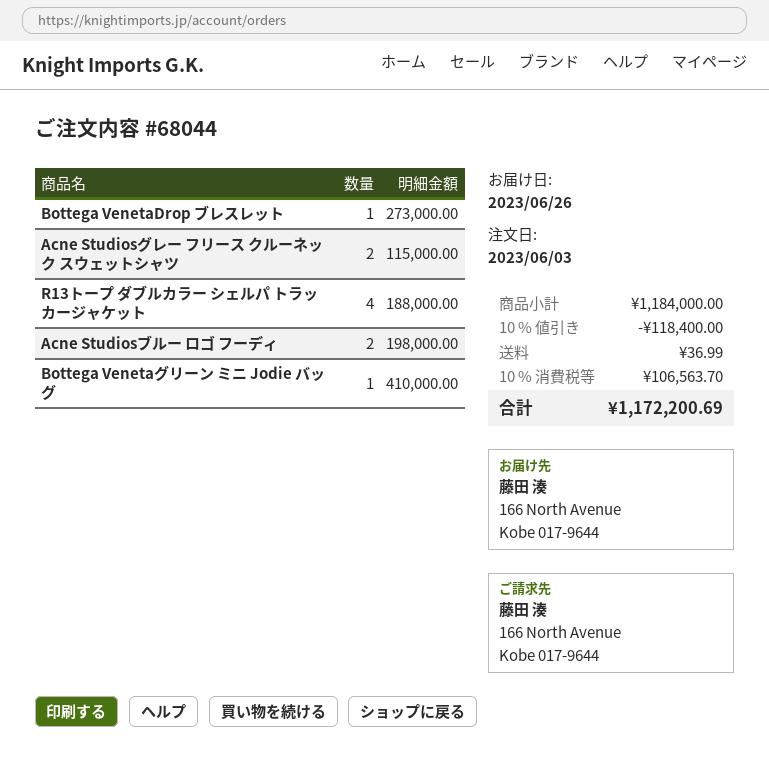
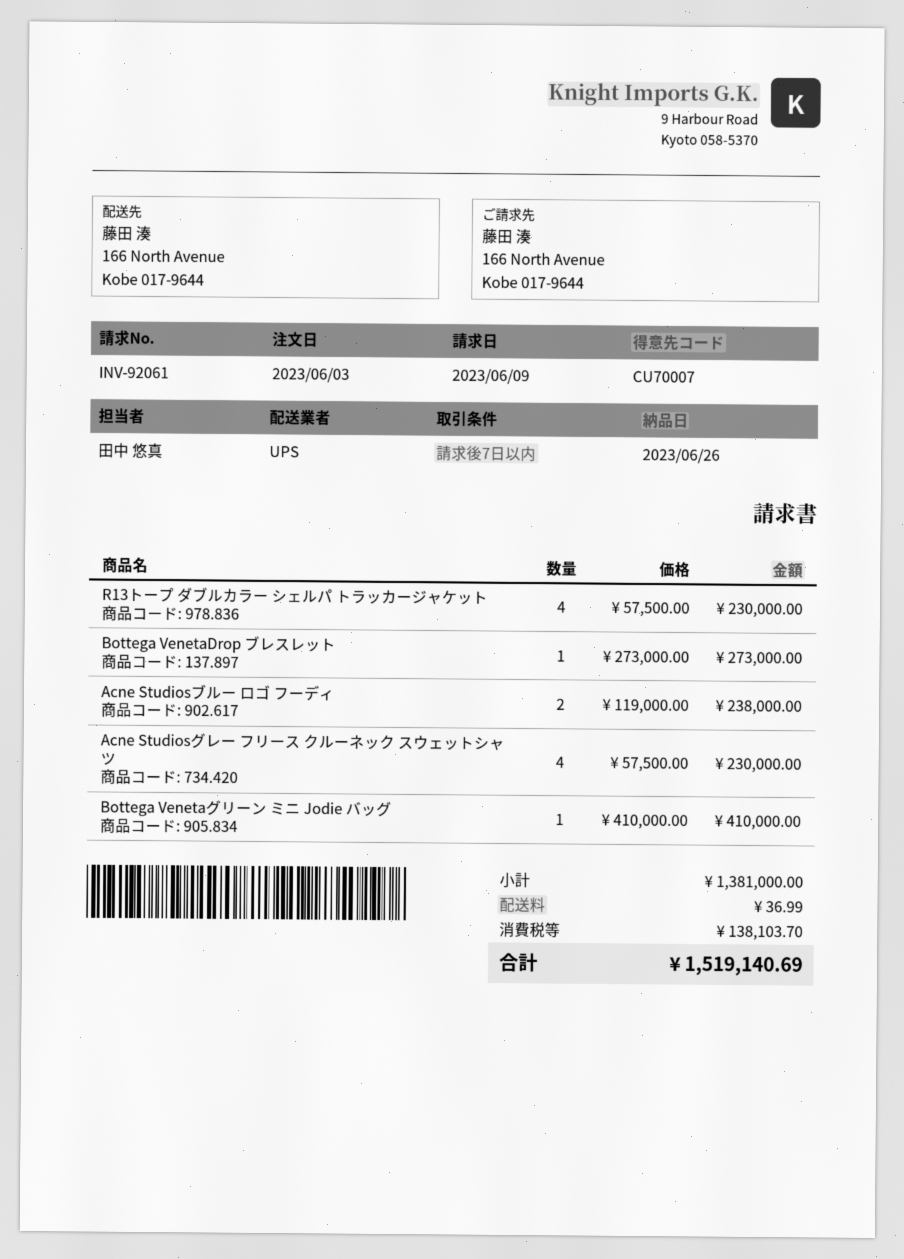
Acne Studiosグレー フリース クルーネック スウェットシャツ: 2 for 115000.00 -> 4 for 230000.00
R13トープ ダブルカラー シェルパ トラッカージャケット: 4 for 188000.00 -> 4 for 230000.00
Acne Studiosブルー ロゴ フーディ: 2 for 198000.00 -> 2 for 238000.00
subtotal: 1184000.00 -> 1381000.00
discount: 10% = 118400.00 -> none
tax: 106563.70 -> 138103.70
total: 1172200.69 -> 1519140.69

